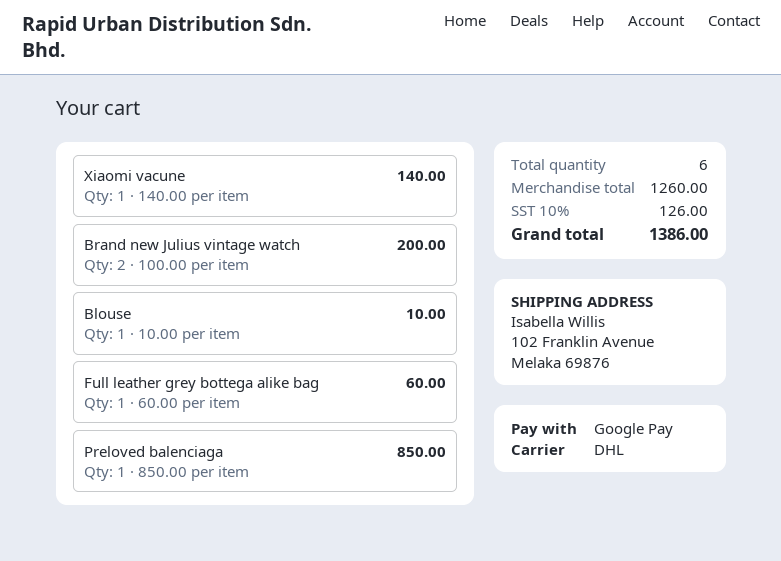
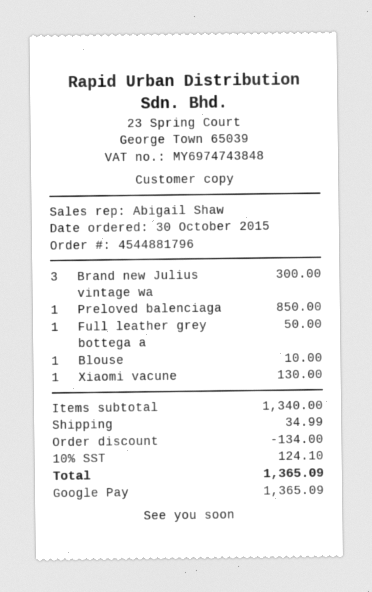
Xiaomi vacune: 1 for 140.00 -> 1 for 130.00
Brand new Julius vintage watch: 2 for 200.00 -> 3 for 300.00
Full leather grey bottega alike bag: 1 for 60.00 -> 1 for 50.00
subtotal: 1260.00 -> 1340.00
discount: none -> 134.00
shipping: none -> 34.99
tax: 10% = 126.00 -> 10% = 124.10
total: 1386.00 -> 1365.09

